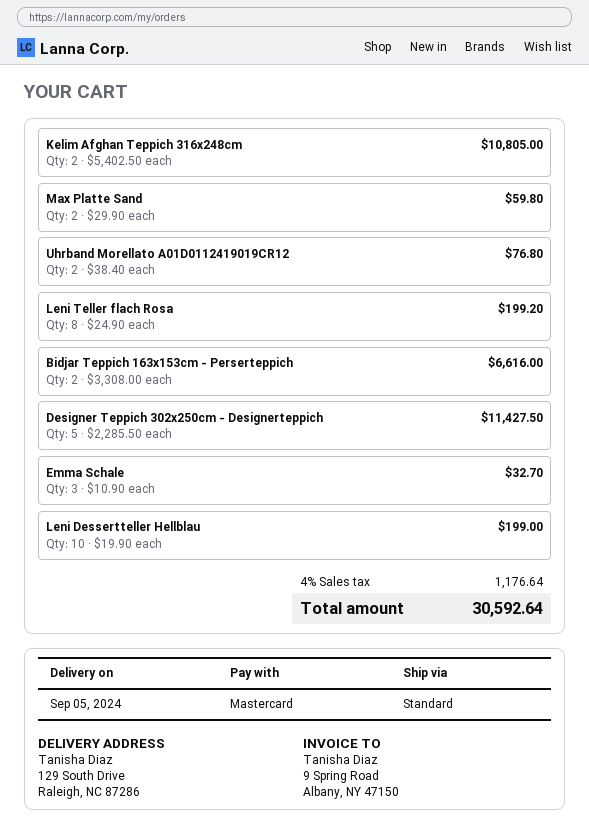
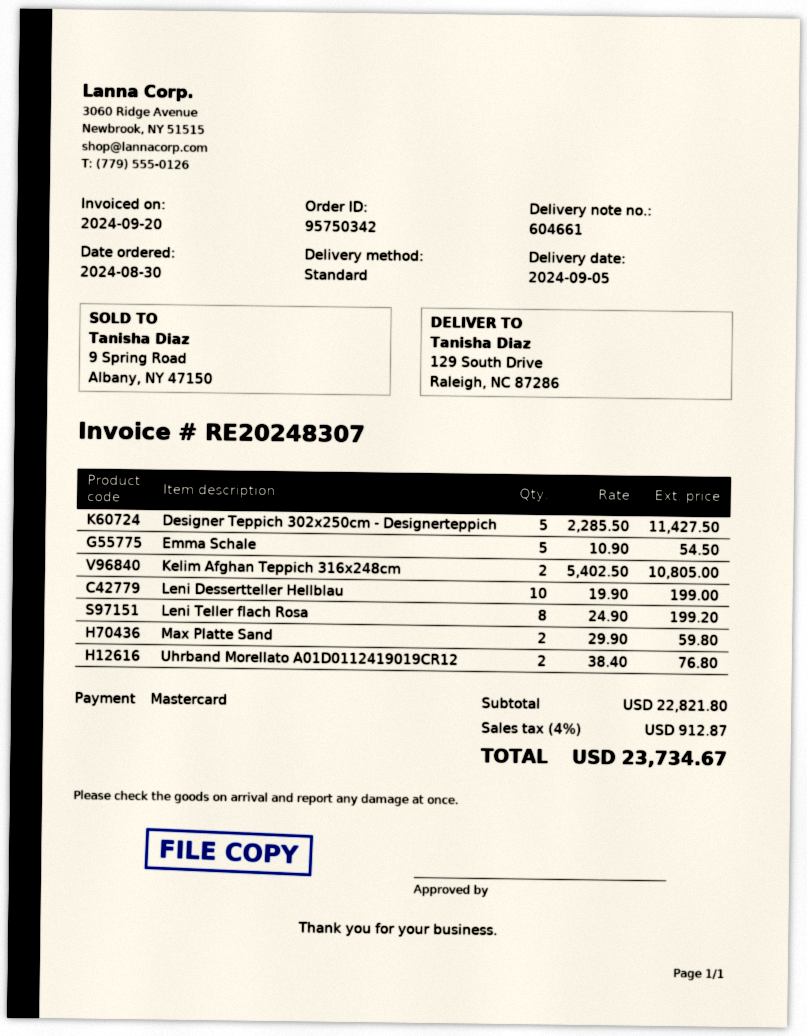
Bidjar Teppich 163x153cm - Perserteppich: 2 x 3308.00 = 6616.00 -> none
Emma Schale: 3 x 10.90 = 32.70 -> 5 x 10.90 = 54.50
tax: 4% = 1176.64 -> 4% = 912.87
total: 30592.64 -> 23734.67

